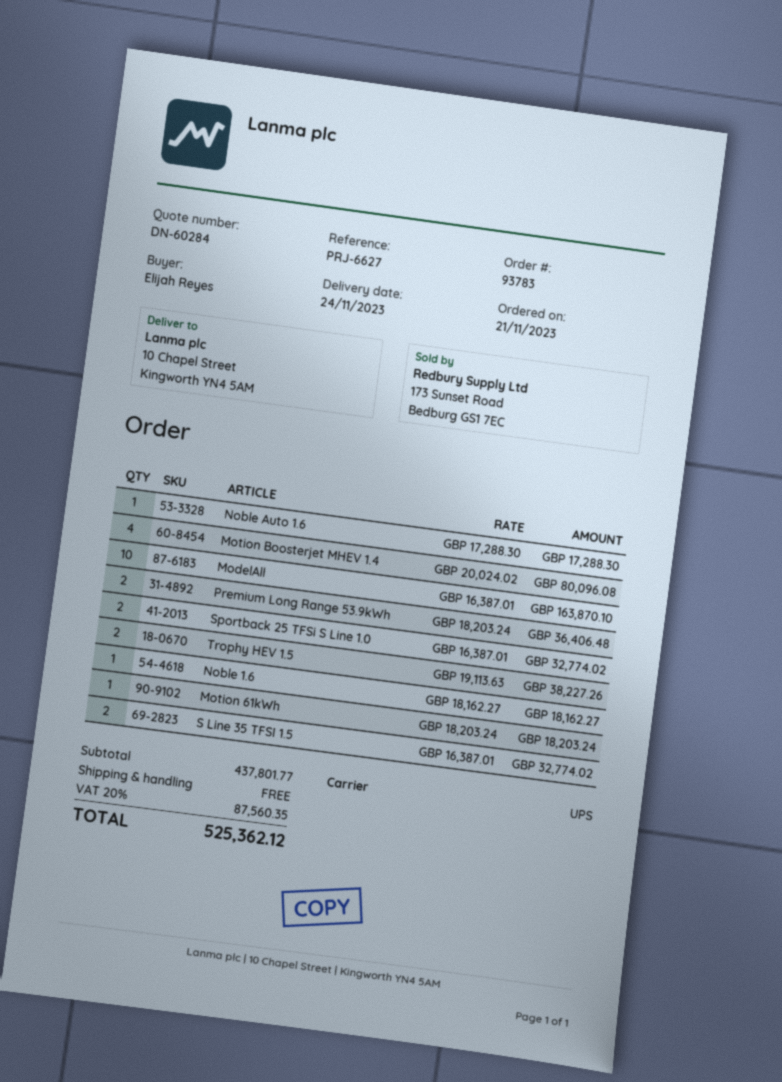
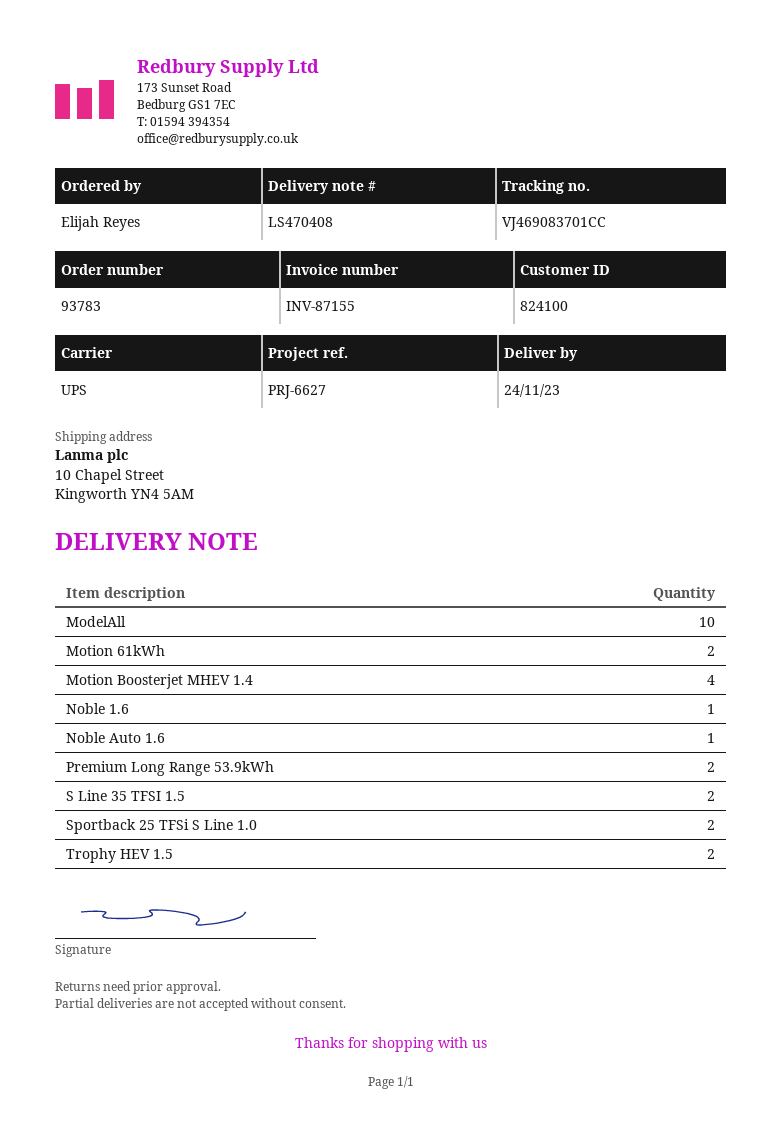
Motion 61kWh: 1 -> 2

